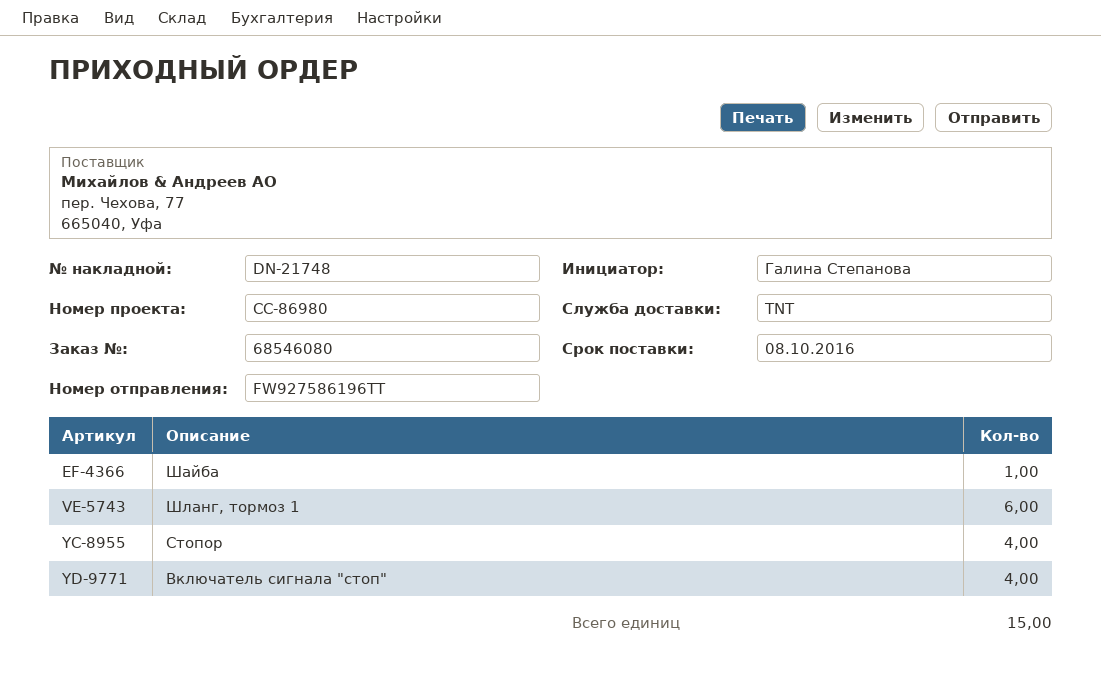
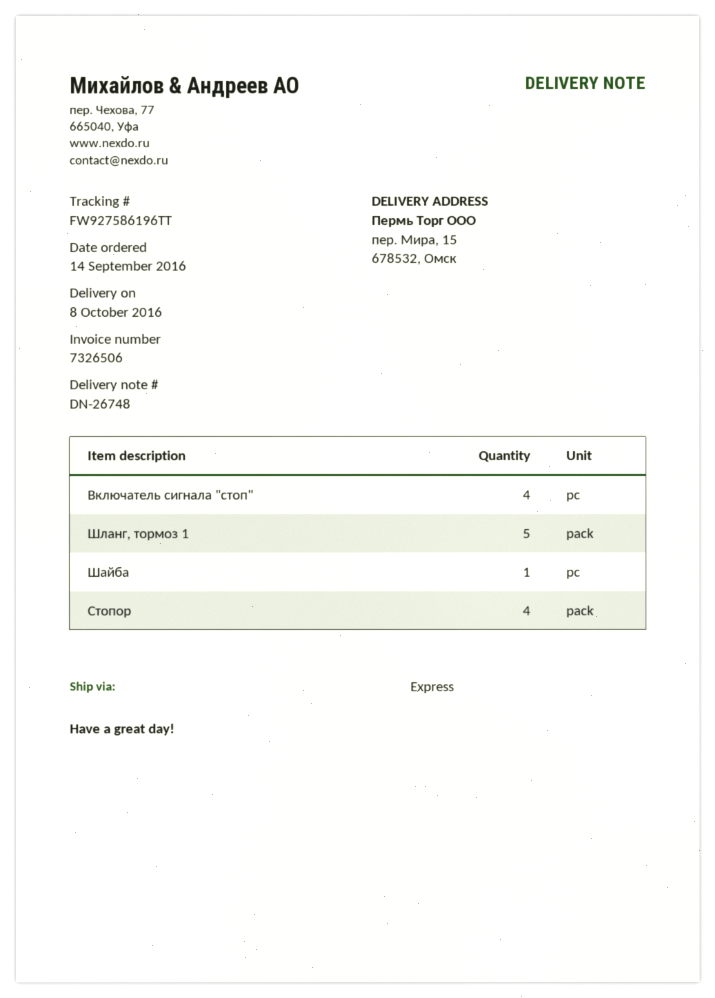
delivery note number: DN-21748 -> DN-26748
shipping method: TNT -> express
Шланг, тормоз 1: 6 -> 5

